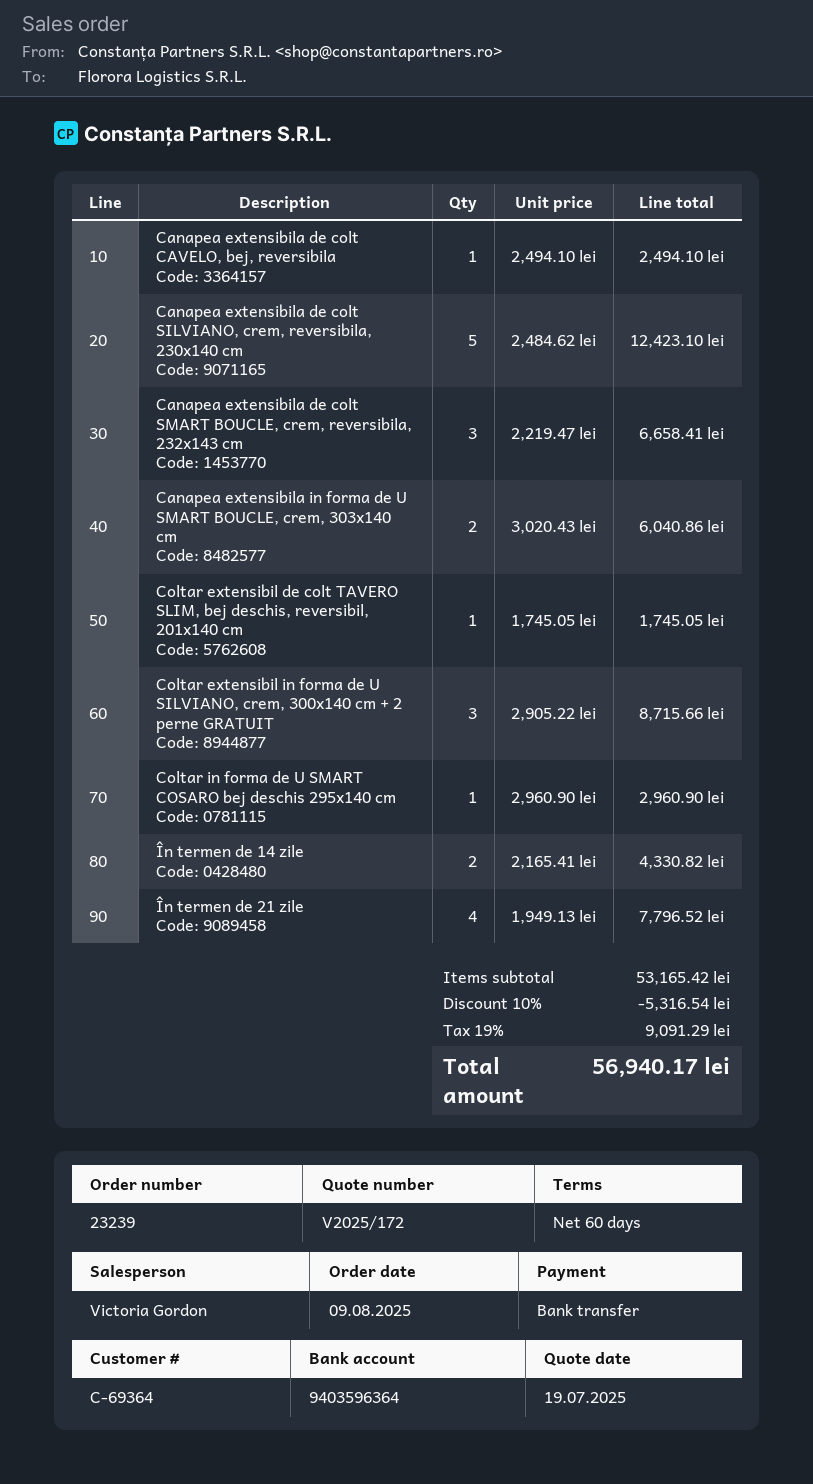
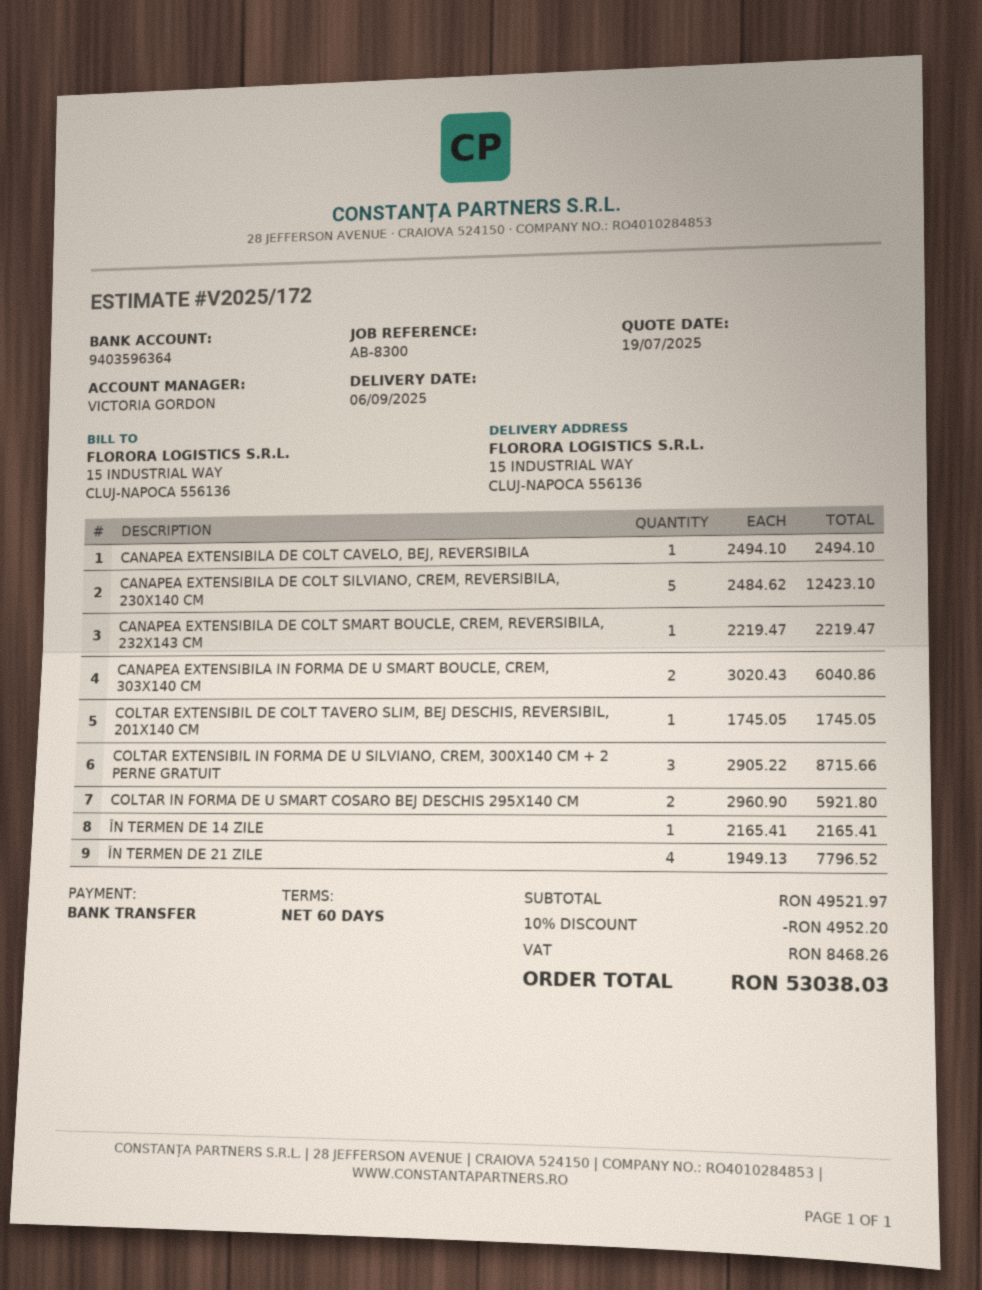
Canapea extensibila de colt SMART BOUCLE, crem, reversibila, 232x143 cm: 3 x 2219.47 = 6658.41 -> 1 x 2219.47 = 2219.47
Coltar in forma de U SMART COSARO bej deschis 295x140 cm: 1 x 2960.90 = 2960.90 -> 2 x 2960.90 = 5921.80
În termen de 14 zile: 2 x 2165.41 = 4330.82 -> 1 x 2165.41 = 2165.41
subtotal: 53165.42 -> 49521.97
discount: 10% = 5316.54 -> 10% = 4952.20
tax: 9091.29 -> 8468.26
total: 56940.17 -> 53038.03

